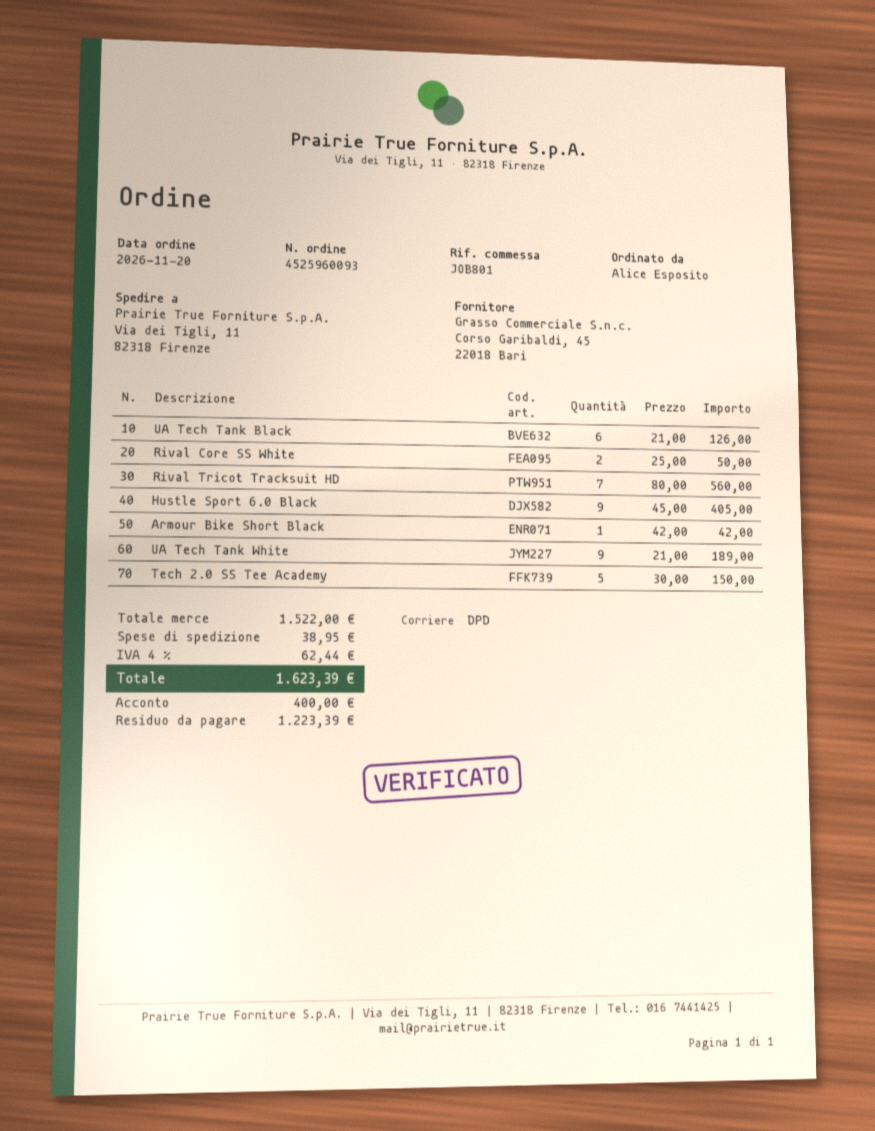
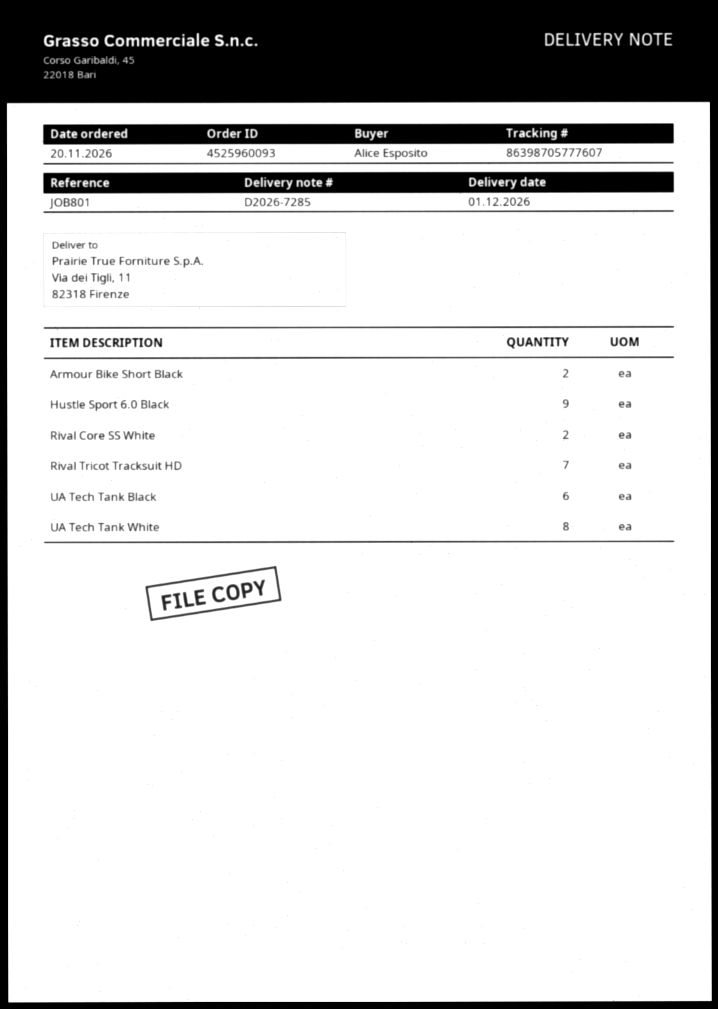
Armour Bike Short Black: 1 -> 2
UA Tech Tank White: 9 -> 8
Tech 2.0 SS Tee Academy: 5 -> none

